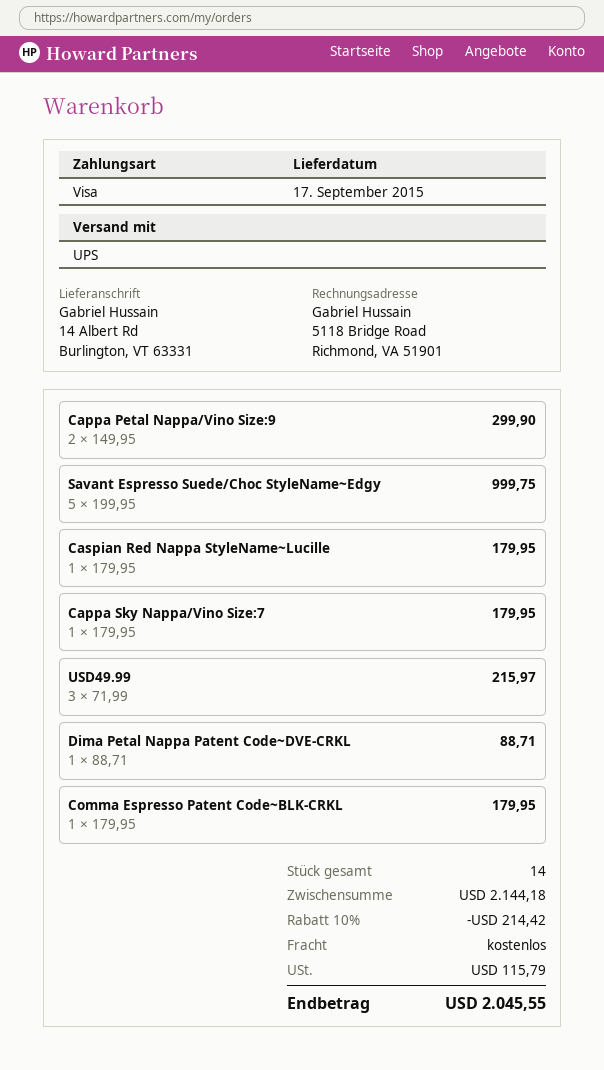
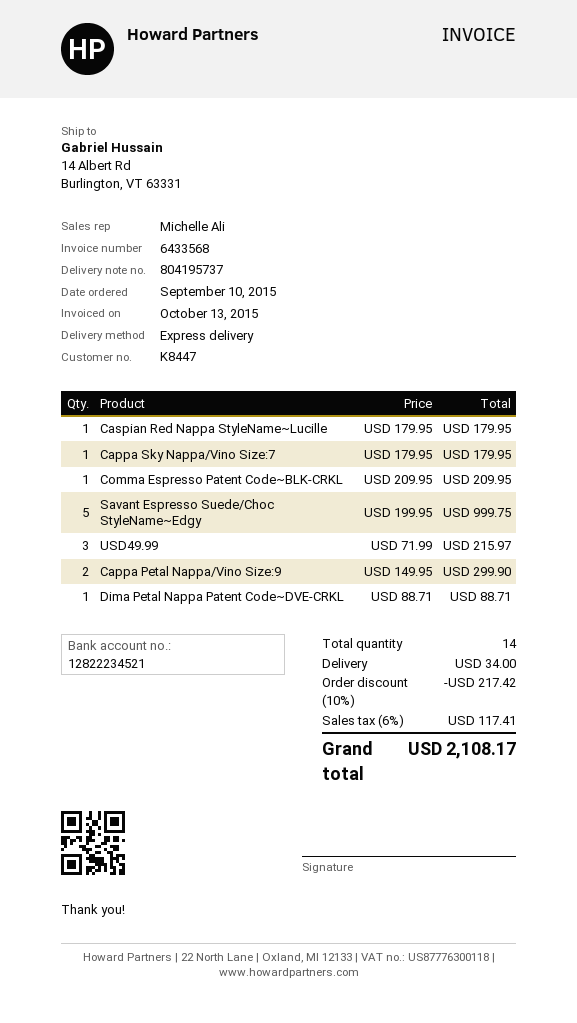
shipping method: UPS -> express
Comma Espresso Patent Code~BLK-CRKL: 1 x 179.95 = 179.95 -> 1 x 209.95 = 209.95
discount: 10% = 214.42 -> 10% = 217.42
shipping: 0.00 -> 34.00
tax: 115.79 -> 117.41
total: 2045.55 -> 2108.17

